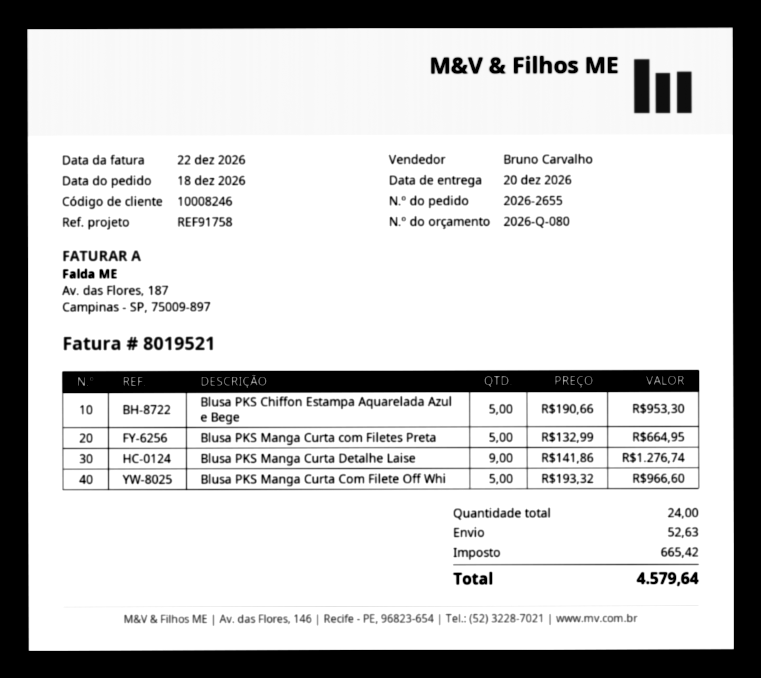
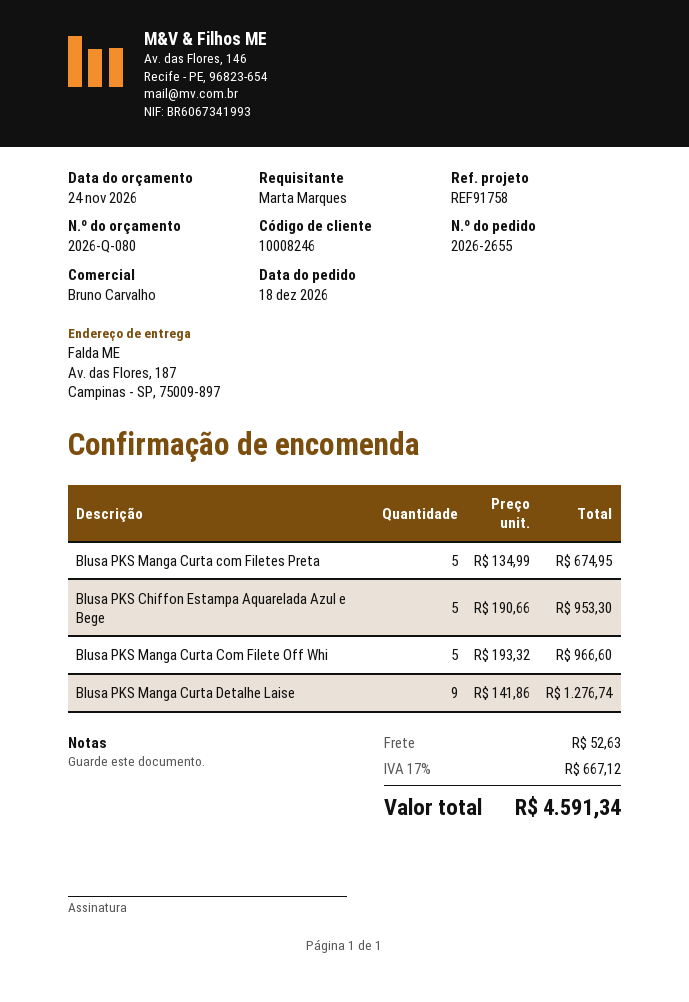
Blusa PKS Manga Curta com Filetes Preta: 5 x 132.99 = 664.95 -> 5 x 134.99 = 674.95
tax: 665.42 -> 667.12
total: 4579.64 -> 4591.34

